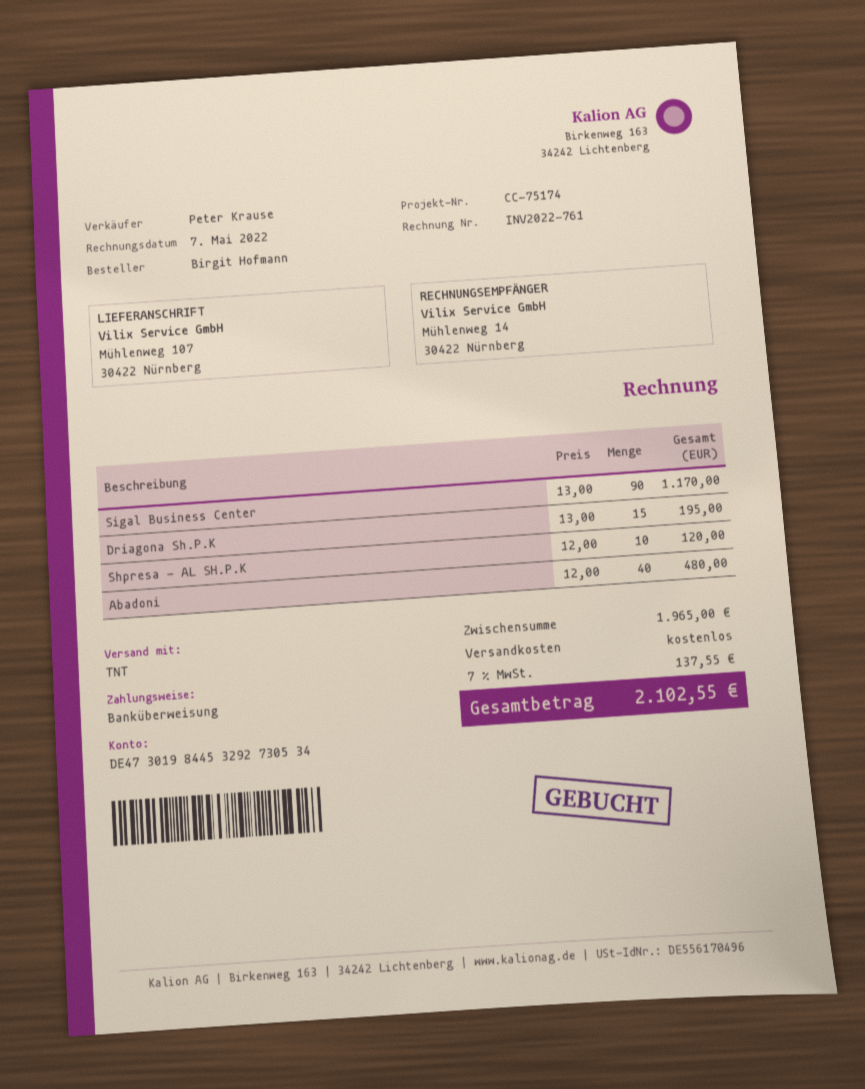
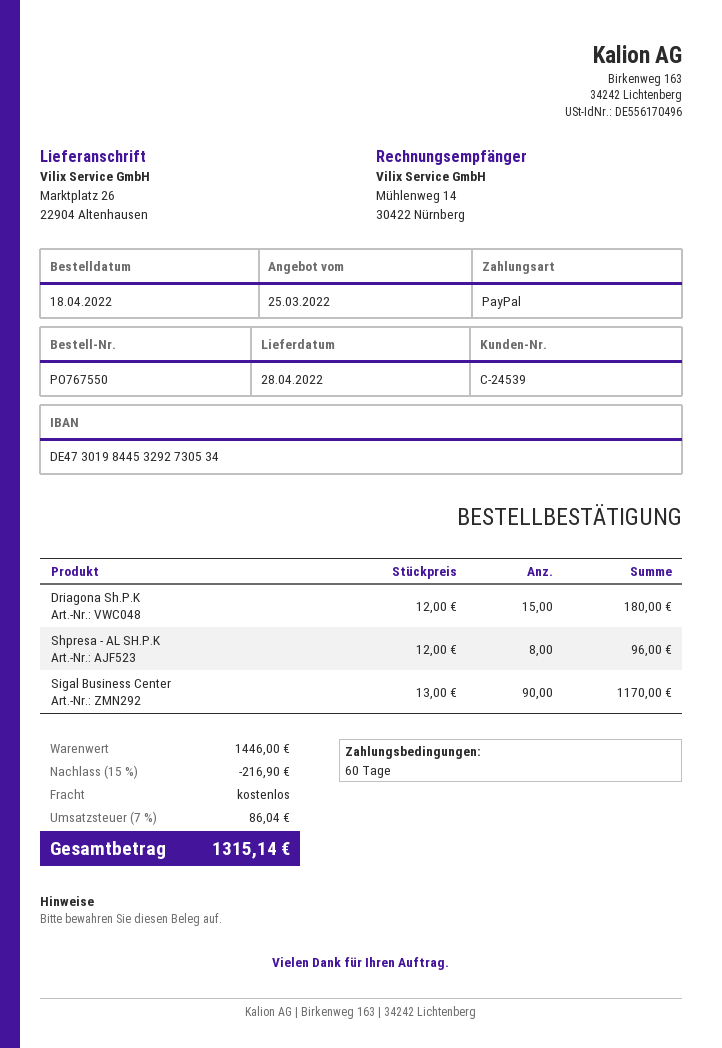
payment method: bank transfer -> PayPal
ship to: Mühlenweg 107, 30422 Nürnberg -> Marktplatz 26, 22904 Altenhausen
Driagona Sh.P.K: 15 x 13.00 = 195.00 -> 15 x 12.00 = 180.00
Shpresa - AL SH.P.K: 10 x 12.00 = 120.00 -> 8 x 12.00 = 96.00
Abadoni: 40 x 12.00 = 480.00 -> none
subtotal: 1965.00 -> 1446.00
discount: none -> 15% = 216.90
tax: 7% = 137.55 -> 7% = 86.04
total: 2102.55 -> 1315.14

